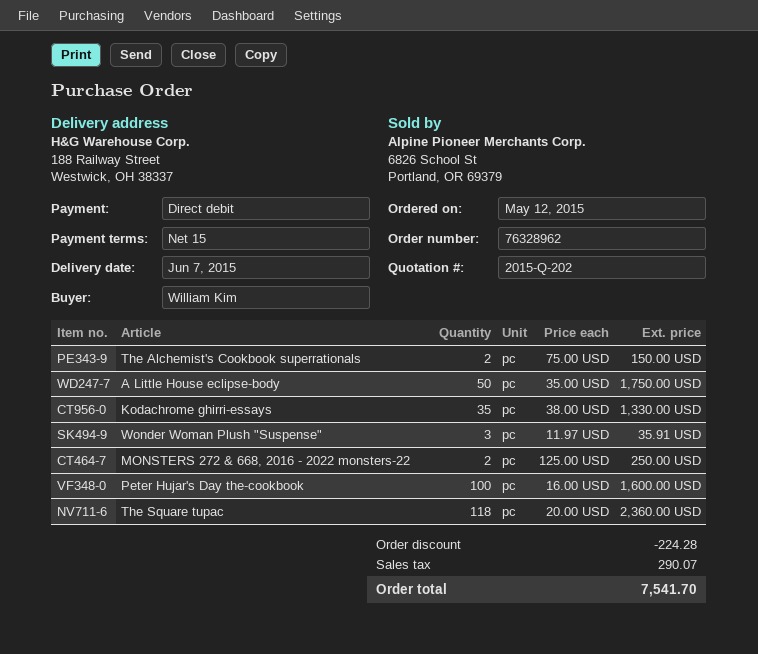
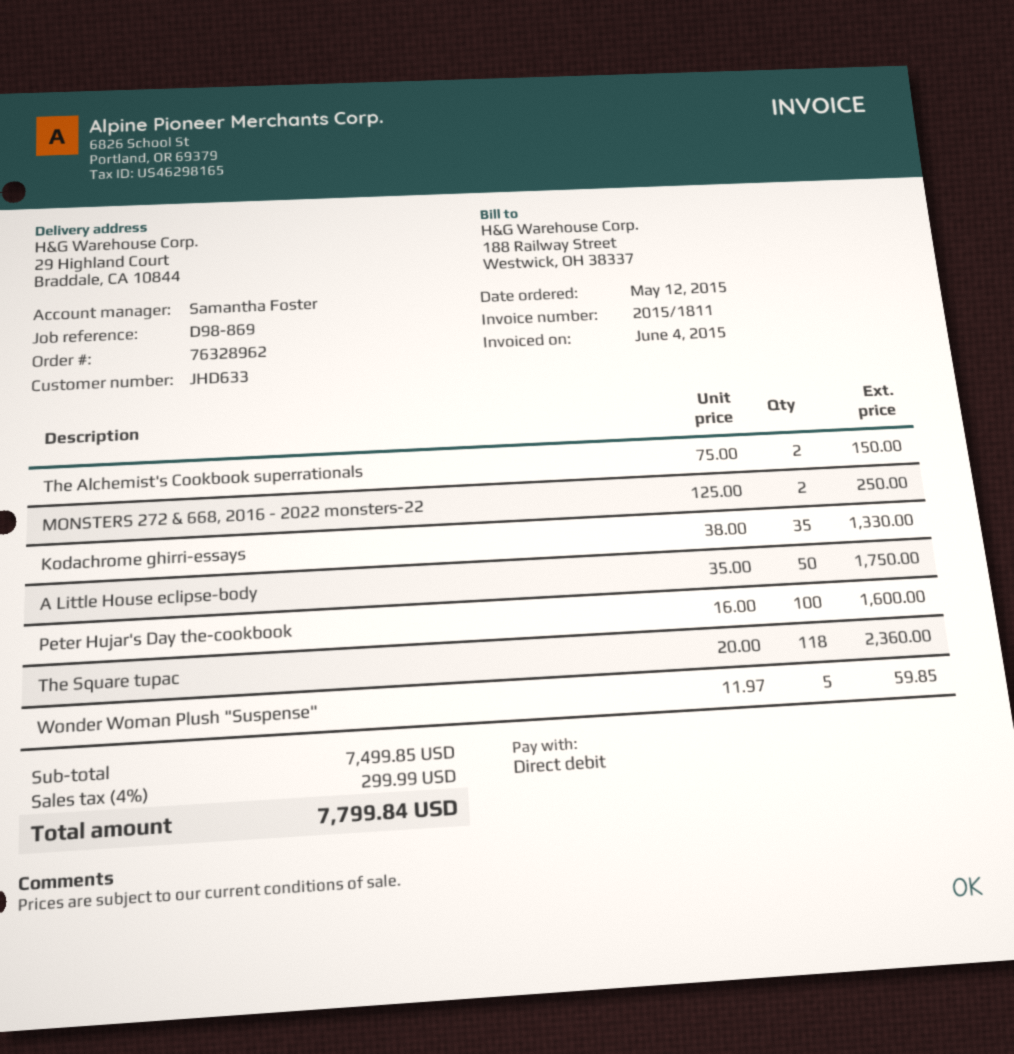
ship to: 188 Railway Street, Westwick, OH 38337 -> 29 Highland Court, Braddale, CA 10844
Wonder Woman Plush "Suspense": 3 x 11.97 = 35.91 -> 5 x 11.97 = 59.85
discount: 224.28 -> none
tax: 290.07 -> 299.99
total: 7541.70 -> 7799.84

